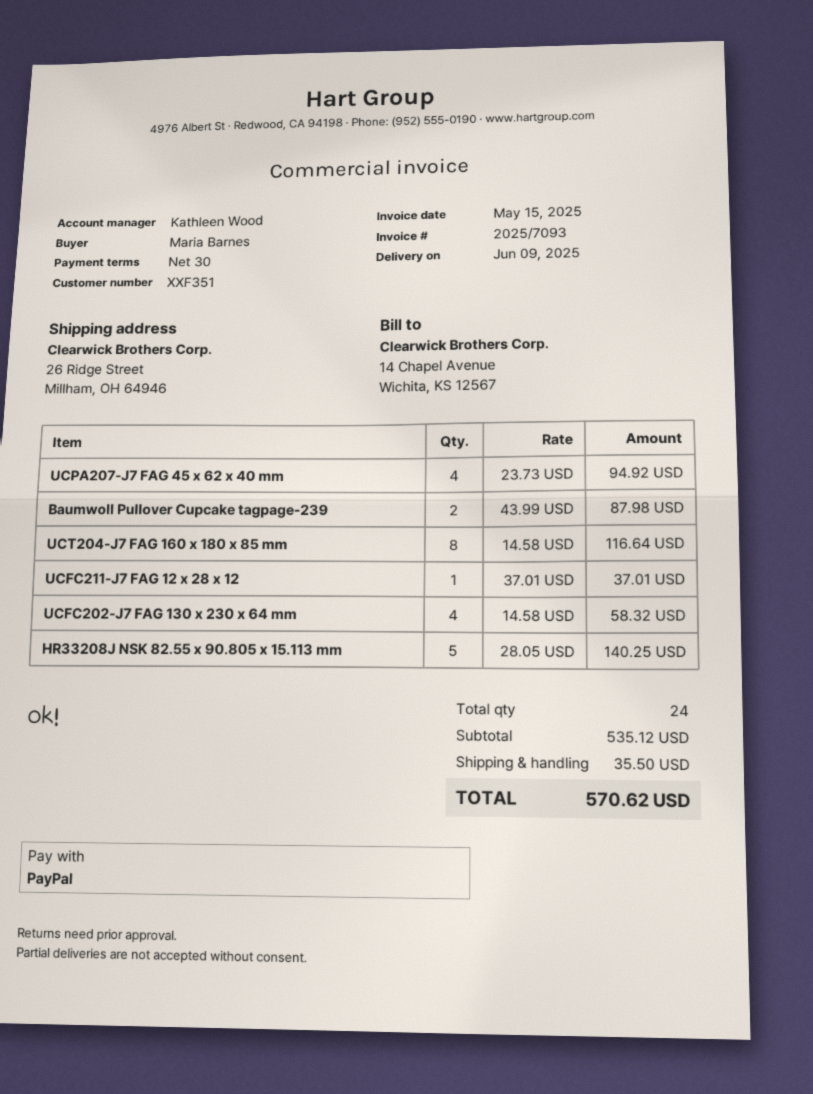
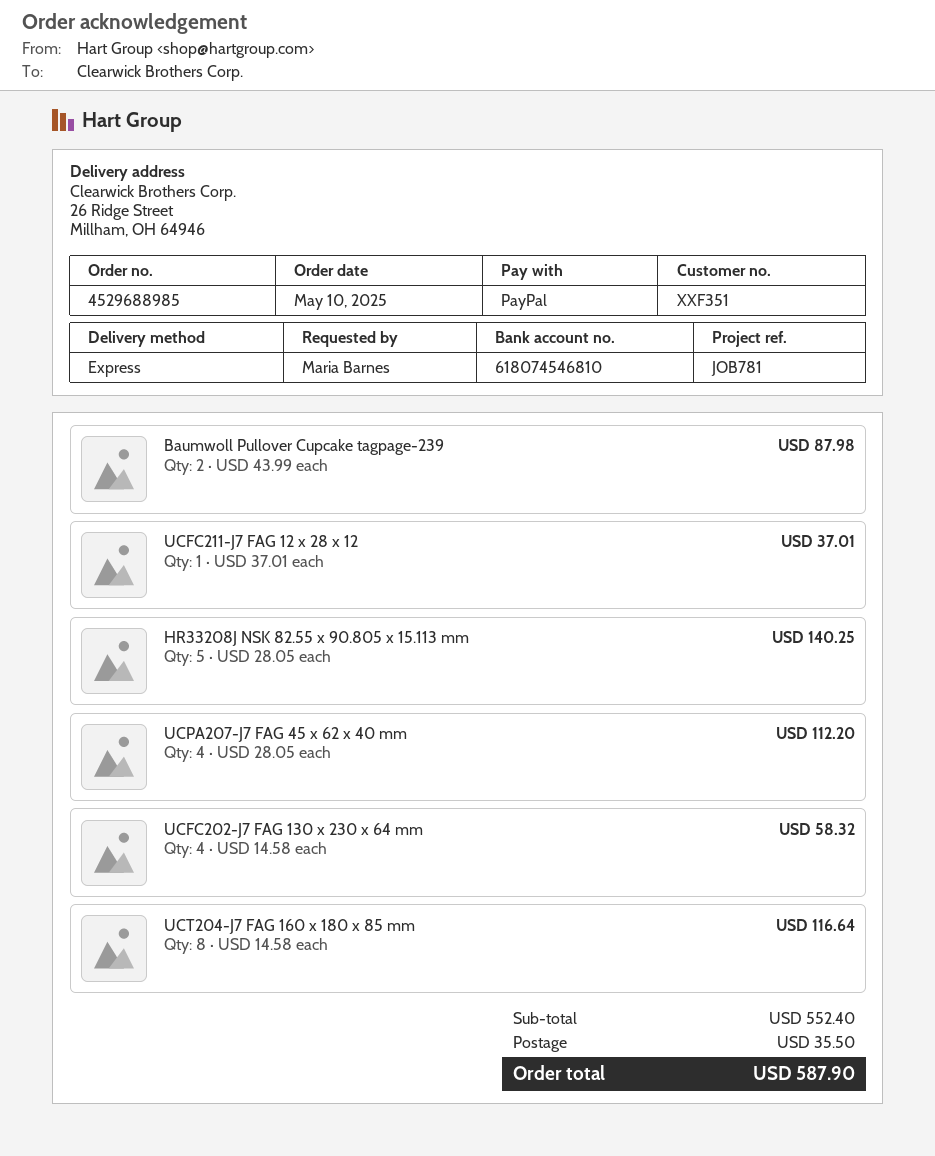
UCPA207-J7 FAG 45 x 62 x 40 mm: 4 x 23.73 = 94.92 -> 4 x 28.05 = 112.20
subtotal: 535.12 -> 552.40
total: 570.62 -> 587.90

